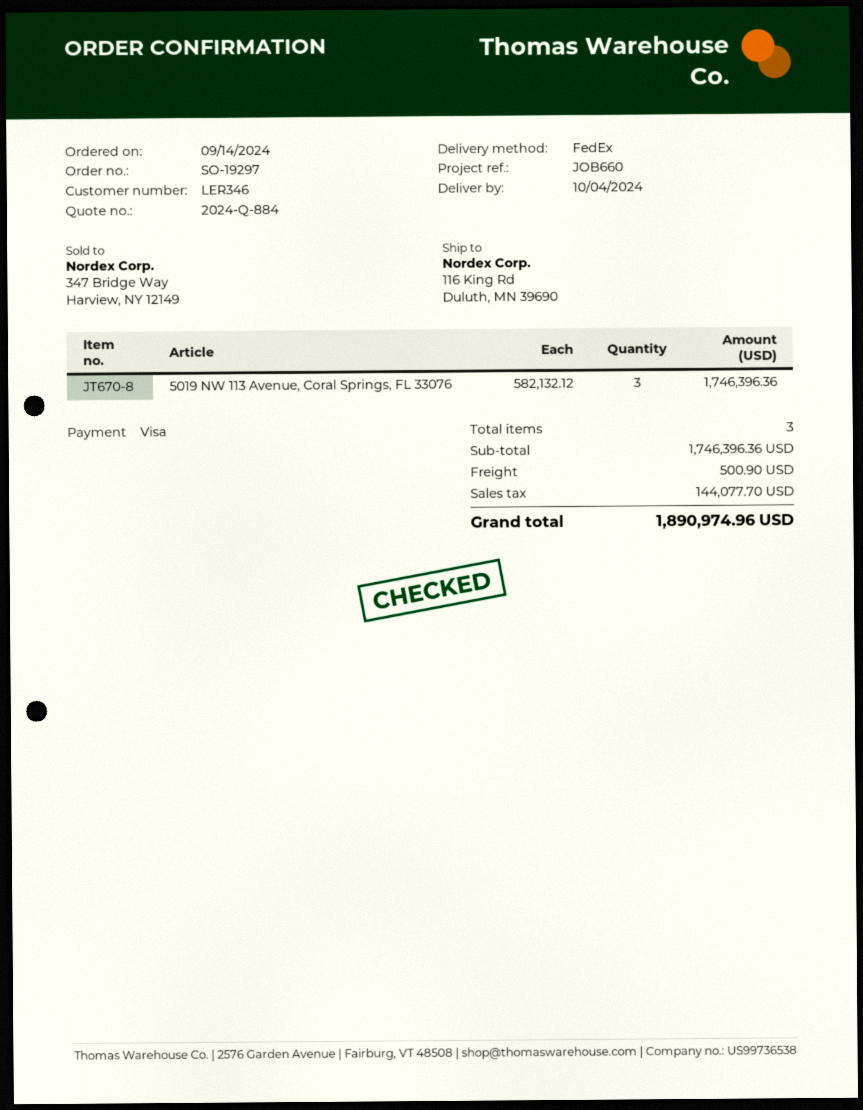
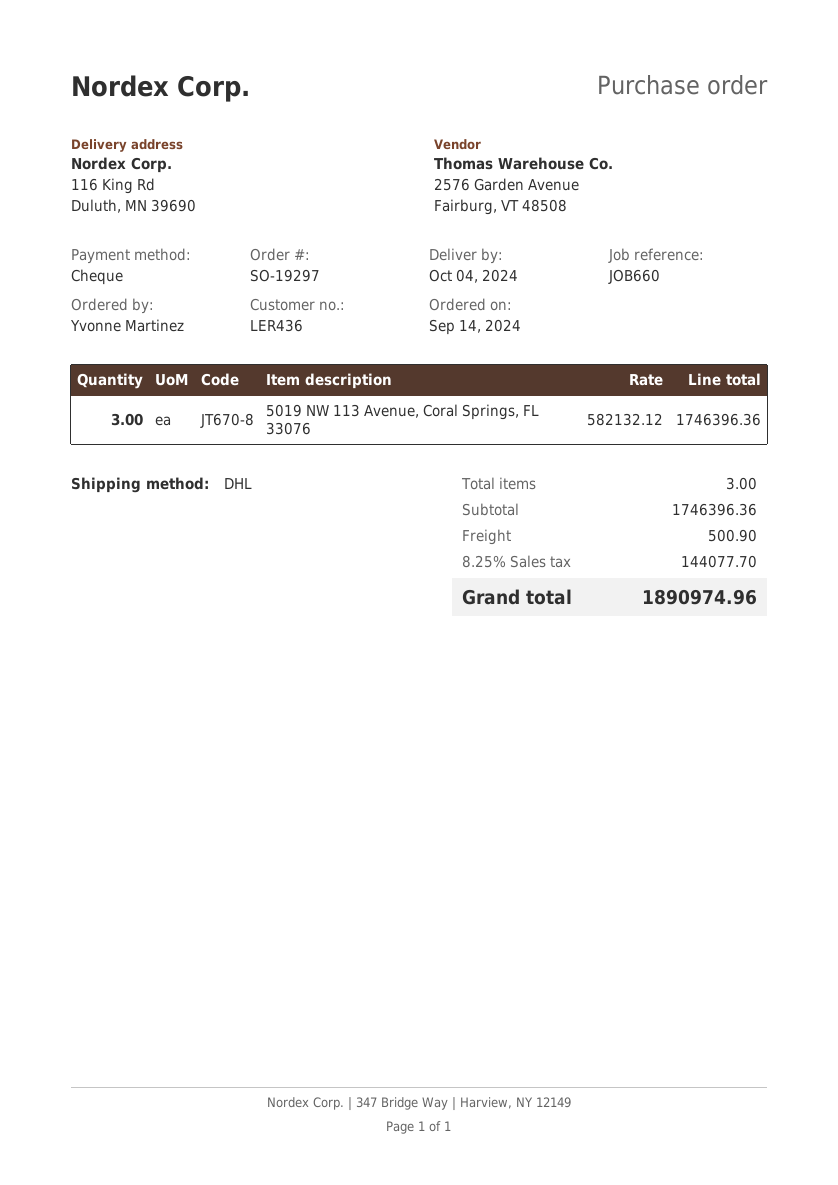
customer number: LER346 -> LER436
payment method: Visa -> cheque
shipping method: FedEx -> DHL

